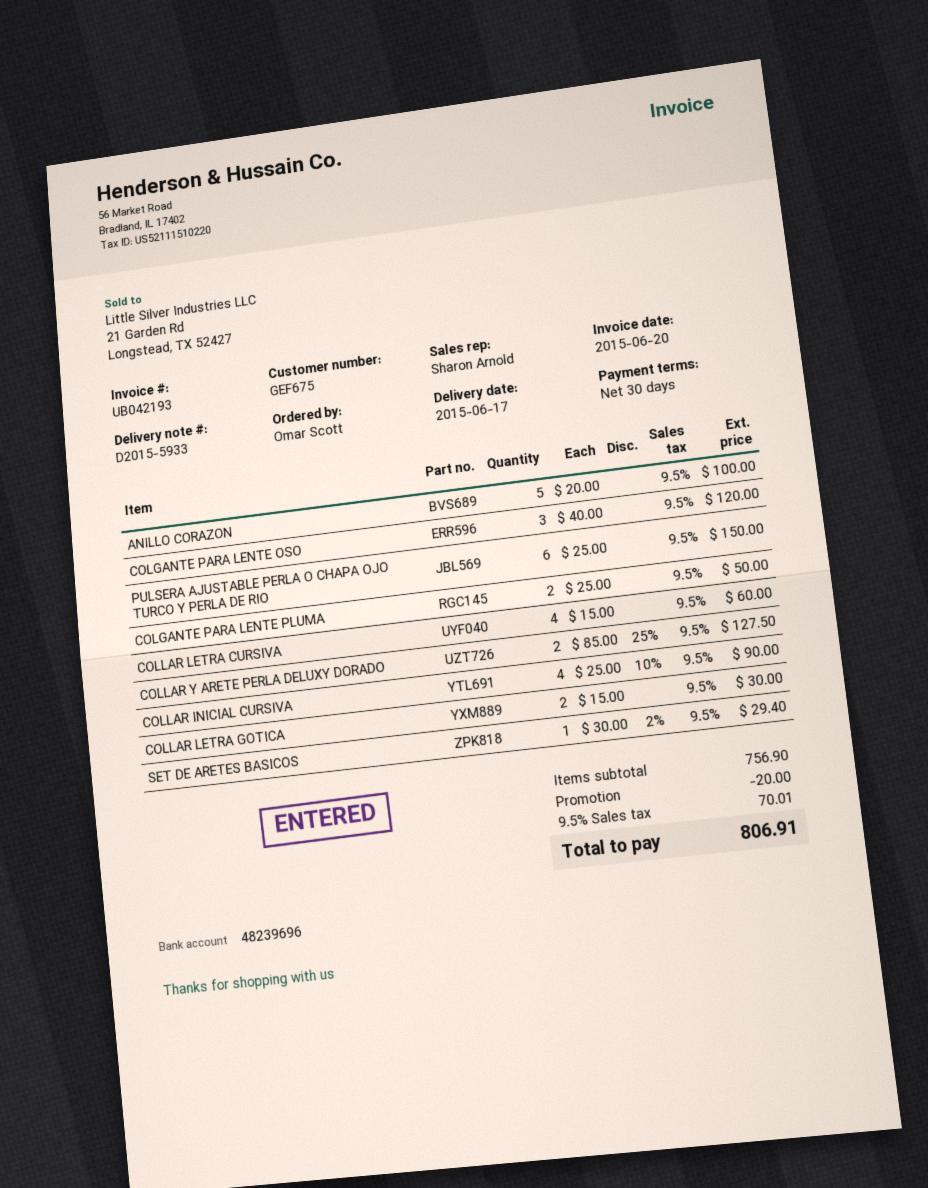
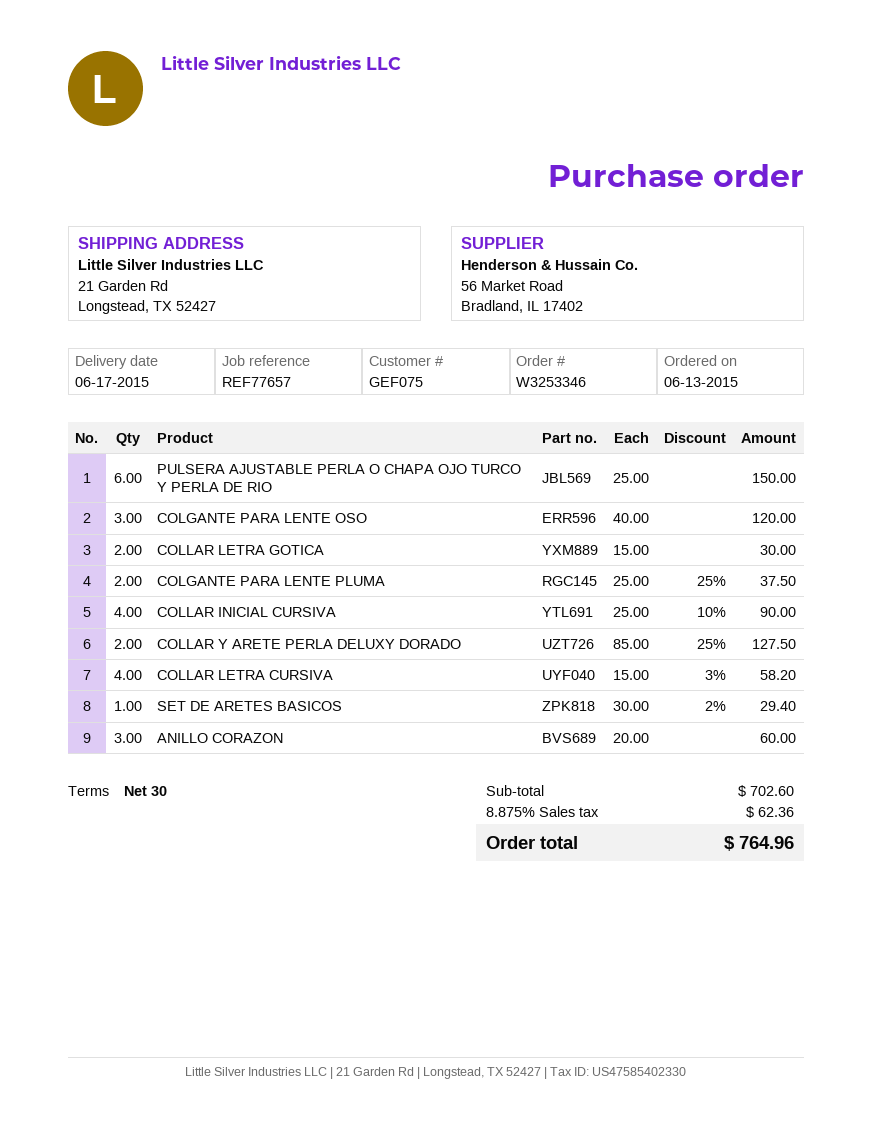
customer number: GEF675 -> GEF075
ANILLO CORAZON: 5 x 20.00 = 100.00 -> 3 x 20.00 = 60.00
COLGANTE PARA LENTE PLUMA: 2 x 25.00 = 50.00 -> 2 x 25.00 - 25% = 37.50
COLLAR LETRA CURSIVA: 4 x 15.00 = 60.00 -> 4 x 15.00 - 3% = 58.20
subtotal: 756.90 -> 702.60
discount: 20.00 -> none
tax: 9.5% = 70.01 -> 8.875% = 62.36
total: 806.91 -> 764.96

